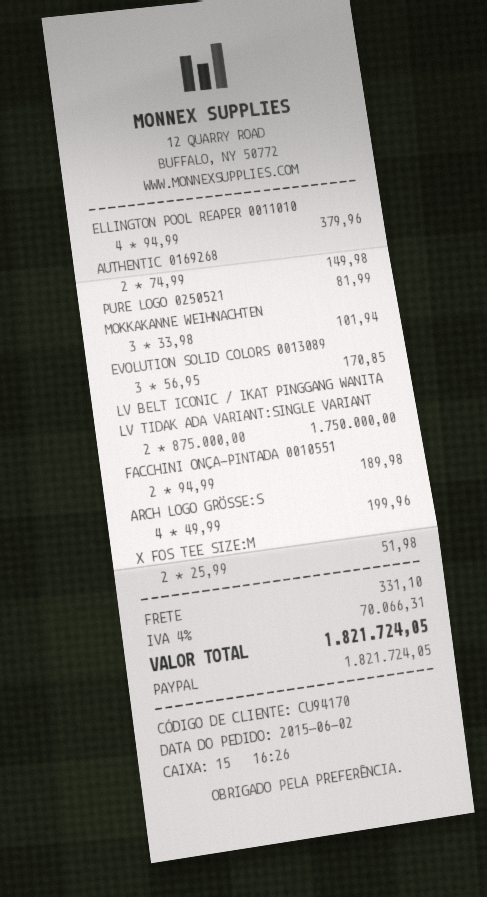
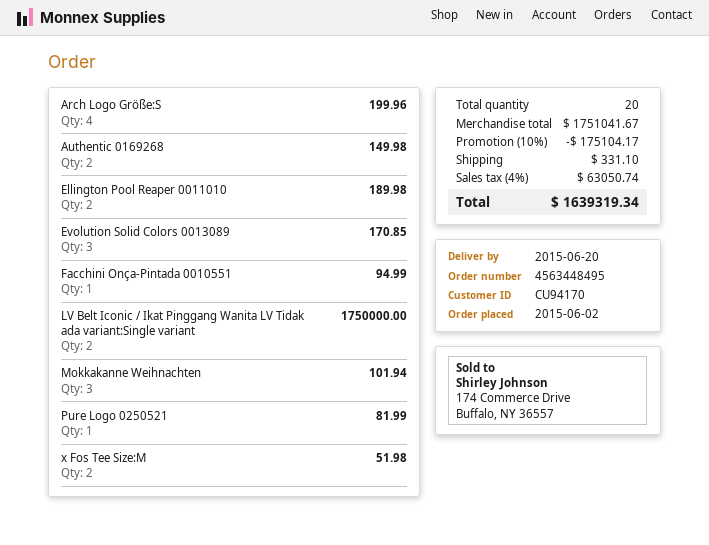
ELLINGTON POOL REAPER 0011010: 4 for 379.96 -> 2 for 189.98
FACCHINI ONÇA-PINTADA 0010551: 2 for 189.98 -> 1 for 94.99
discount: none -> 10% = 175104.17
tax: 4% = 70066.31 -> 4% = 63050.74
total: 1821724.05 -> 1639319.34

